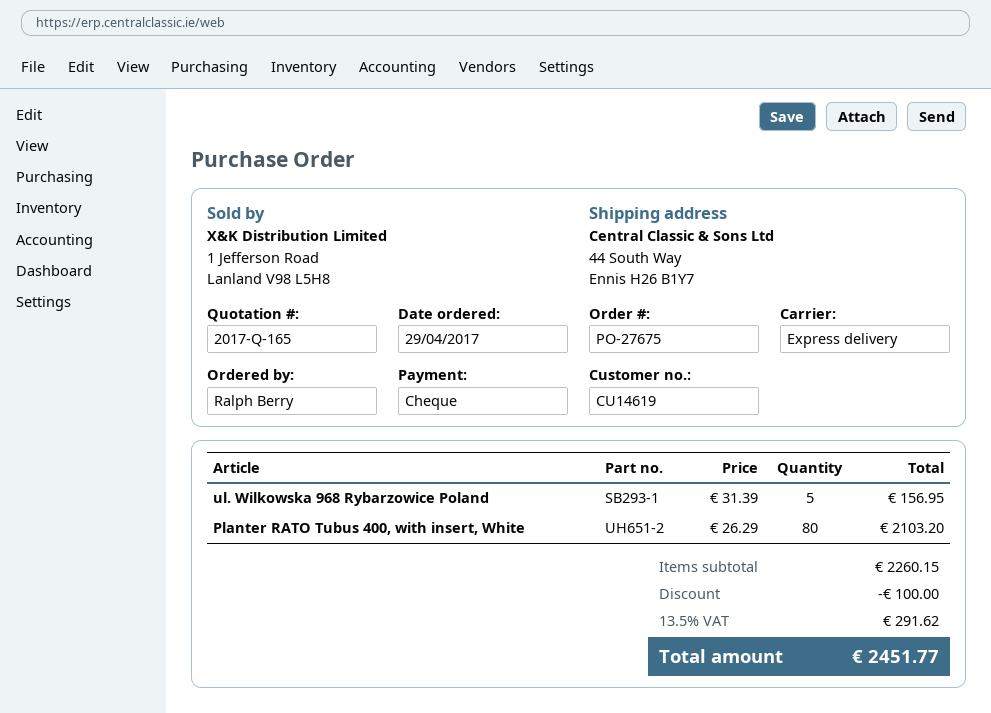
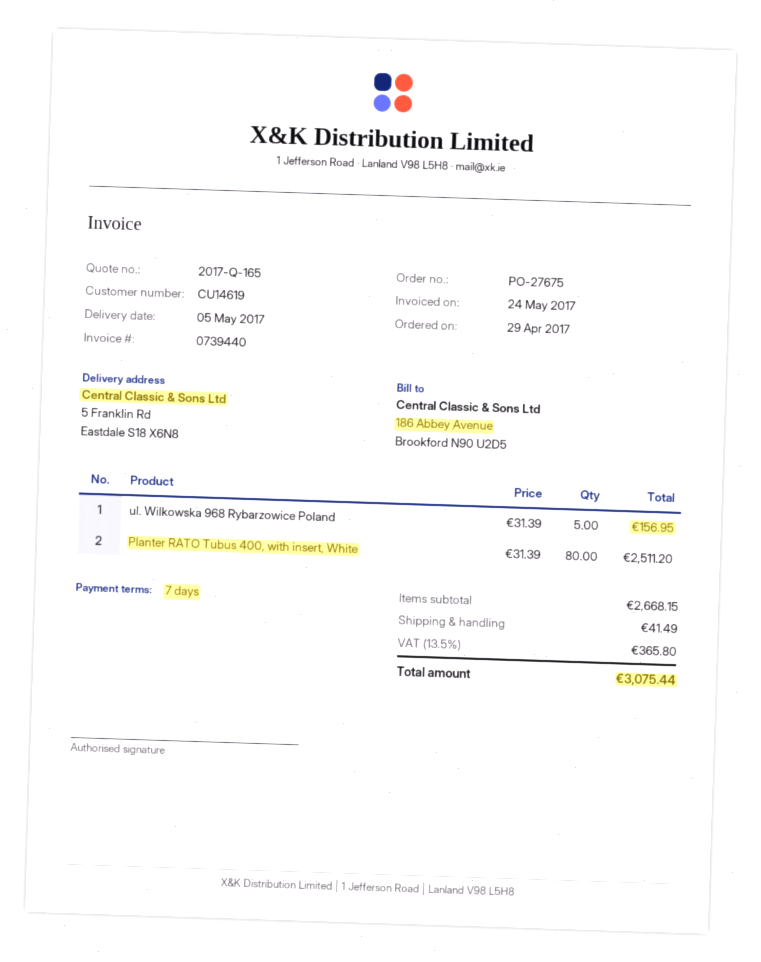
ship to: 44 South Way, Ennis H26 B1Y7 -> 5 Franklin Rd, Eastdale S18 X6N8
Planter RATO Tubus 400, with insert, White: 80 x 26.29 = 2103.20 -> 80 x 31.39 = 2511.20
subtotal: 2260.15 -> 2668.15
discount: 100.00 -> none
shipping: none -> 41.49
tax: 13.5% = 291.62 -> 13.5% = 365.80
total: 2451.77 -> 3075.44

